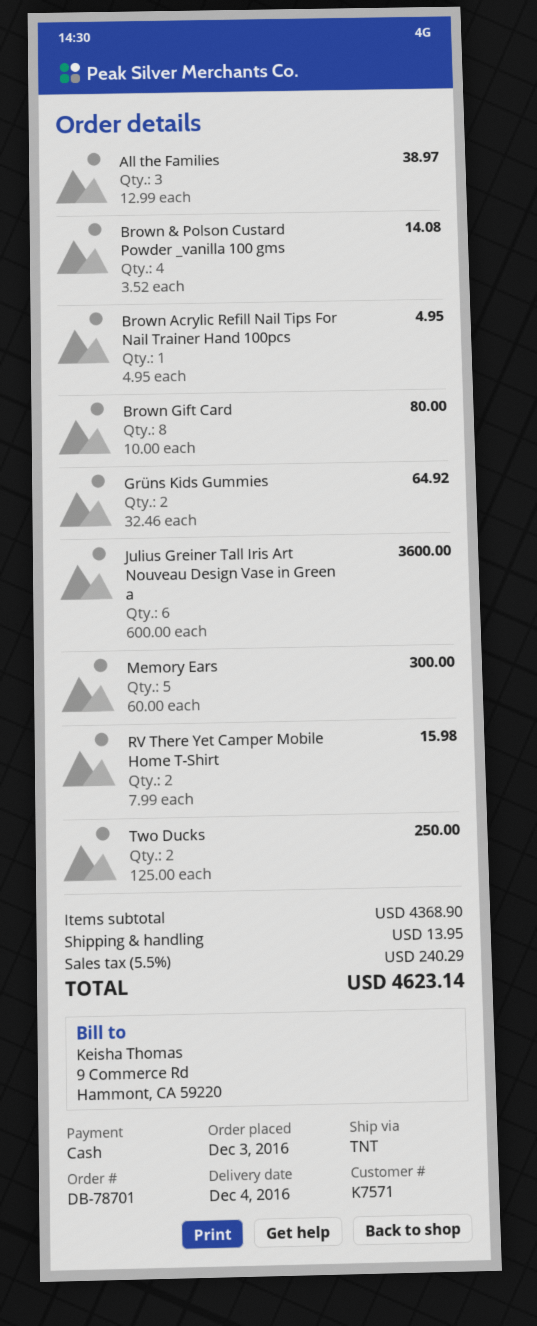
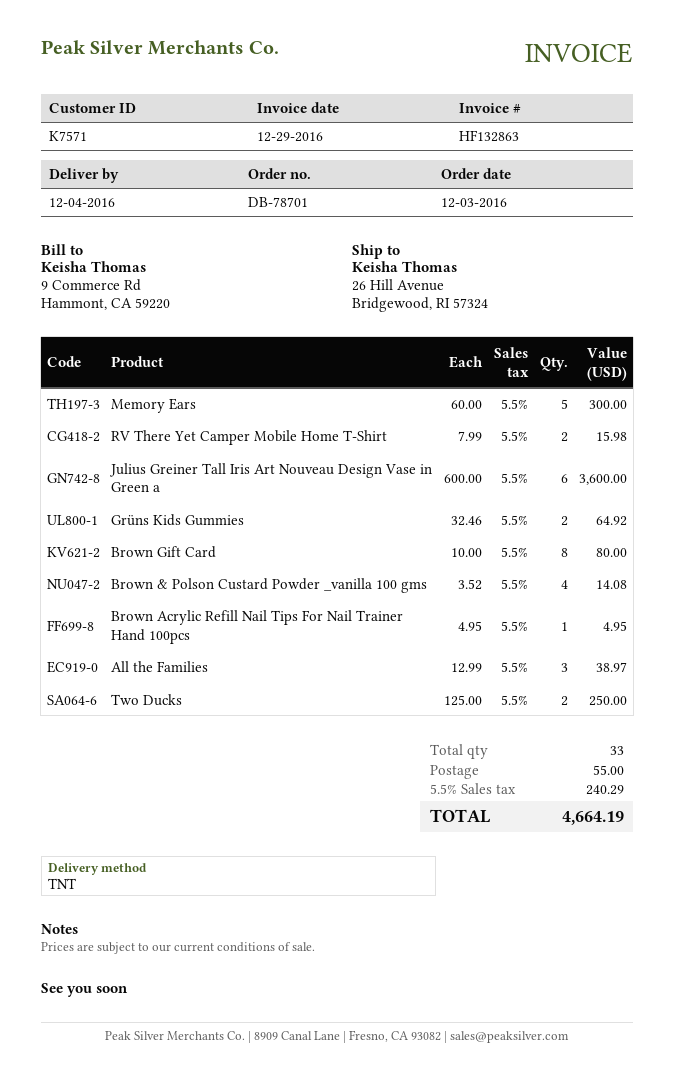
shipping: 13.95 -> 55.00
total: 4623.14 -> 4664.19

